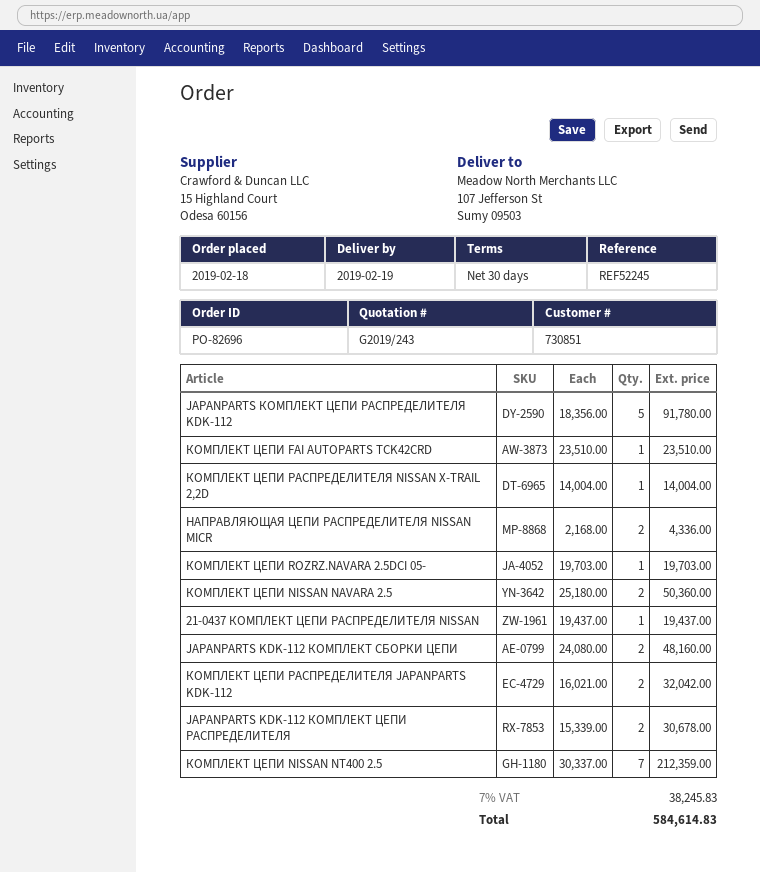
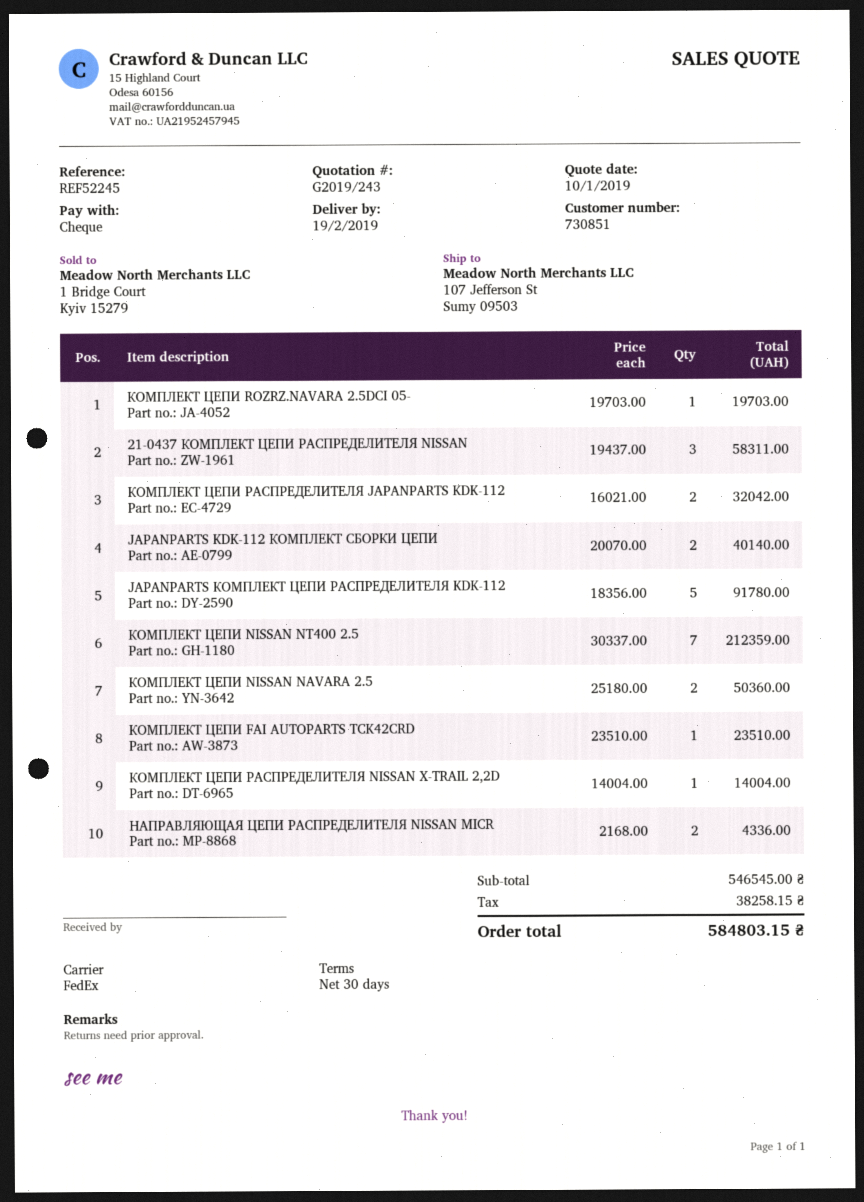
21-0437 КОМПЛЕКТ ЦЕПИ РАСПРЕДЕЛИТЕЛЯ NISSAN: 1 x 19437.00 = 19437.00 -> 3 x 19437.00 = 58311.00
JAPANPARTS KDK-112 КОМПЛЕКТ СБОРКИ ЦЕПИ: 2 x 24080.00 = 48160.00 -> 2 x 20070.00 = 40140.00
JAPANPARTS KDK-112 КОМПЛЕКТ ЦЕПИ РАСПРЕДЕЛИТЕЛЯ: 2 x 15339.00 = 30678.00 -> none
tax: 38245.83 -> 38258.15
total: 584614.83 -> 584803.15

